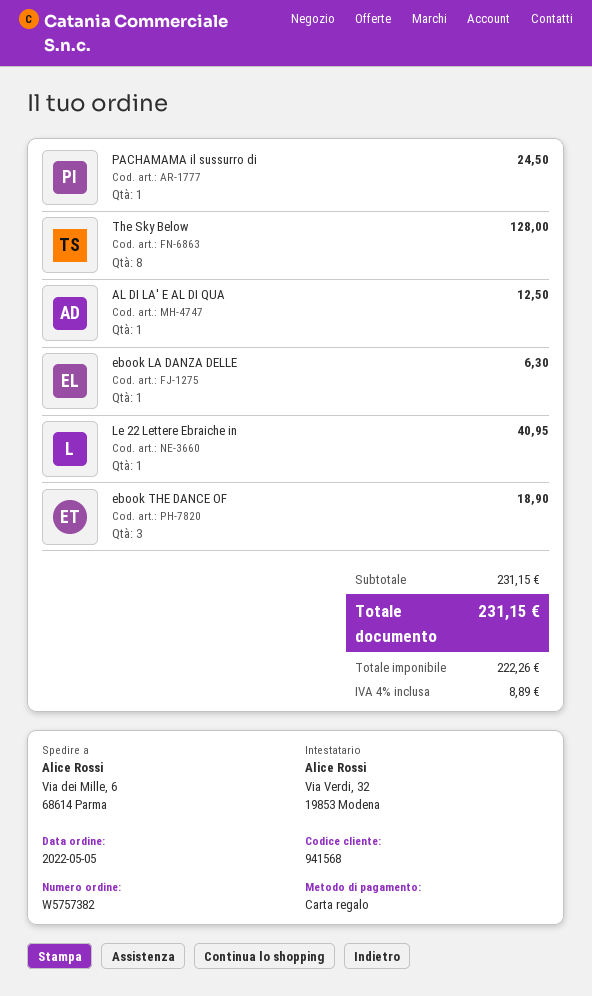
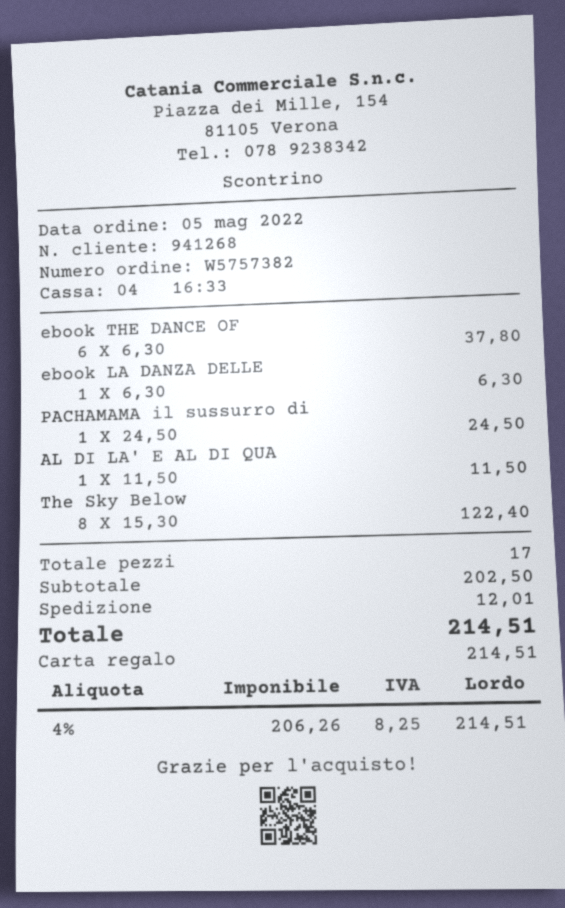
customer number: 941568 -> 941268
The Sky Below: 8 for 128.00 -> 8 for 122.40
AL DI LA' E AL DI QUA: 1 for 12.50 -> 1 for 11.50
Le 22 Lettere Ebraiche in: 1 for 40.95 -> none
ebook THE DANCE OF: 3 for 18.90 -> 6 for 37.80
subtotal: 231.15 -> 202.50
shipping: none -> 12.01
net: 222.26 -> 206.26
tax: 4% = 8.89 -> 4% = 8.25
total: 231.15 -> 214.51

